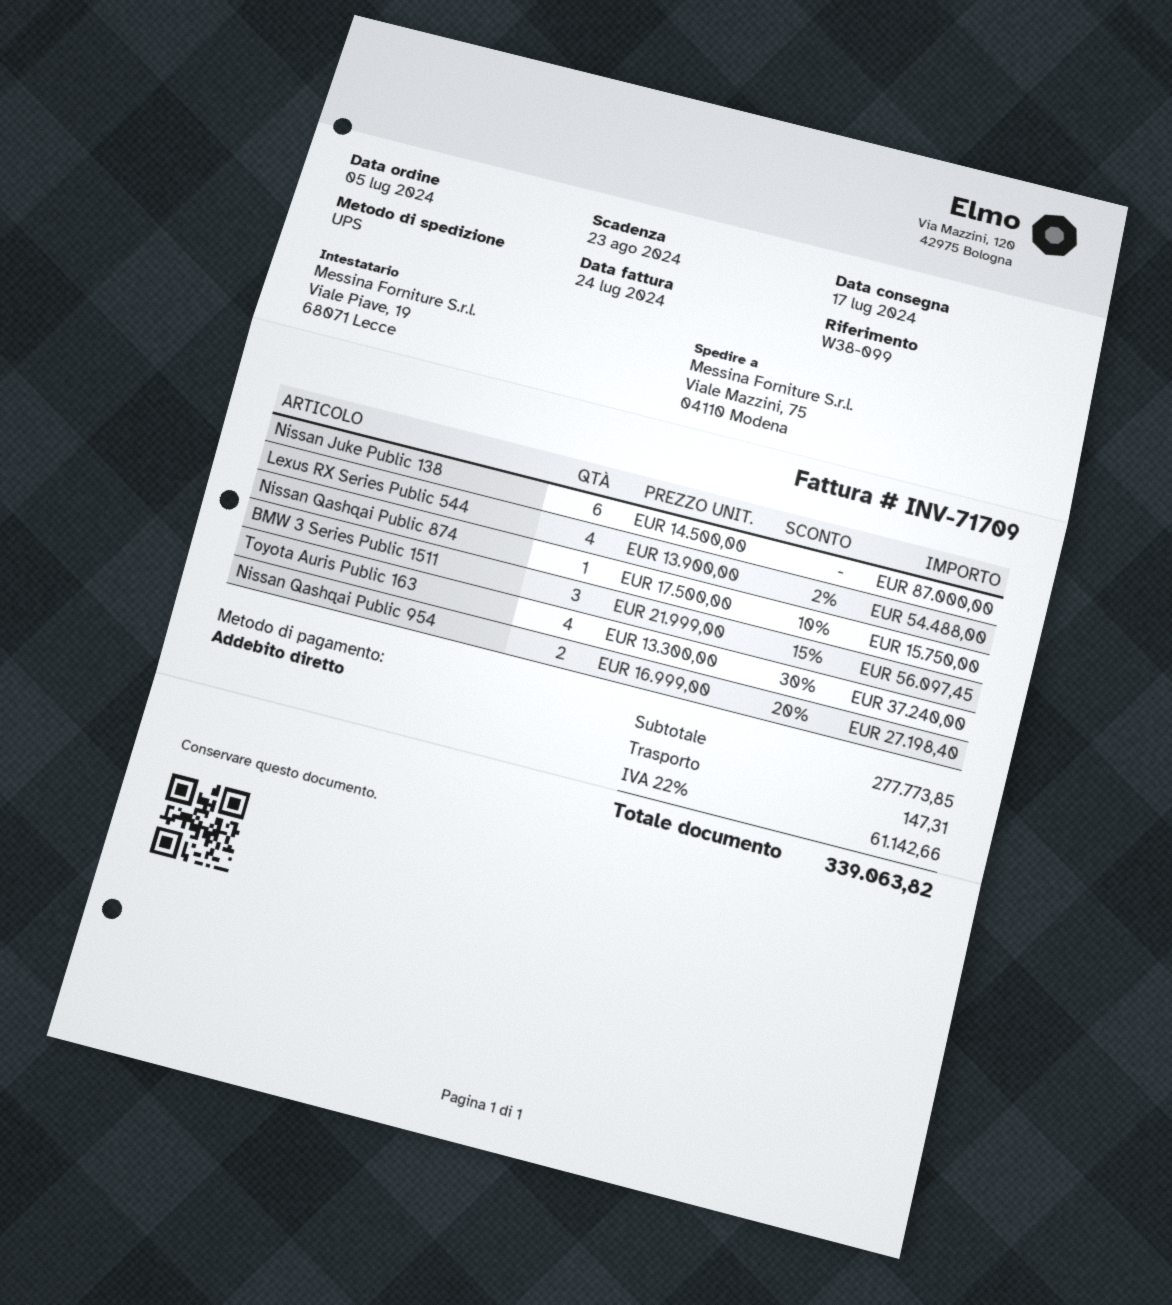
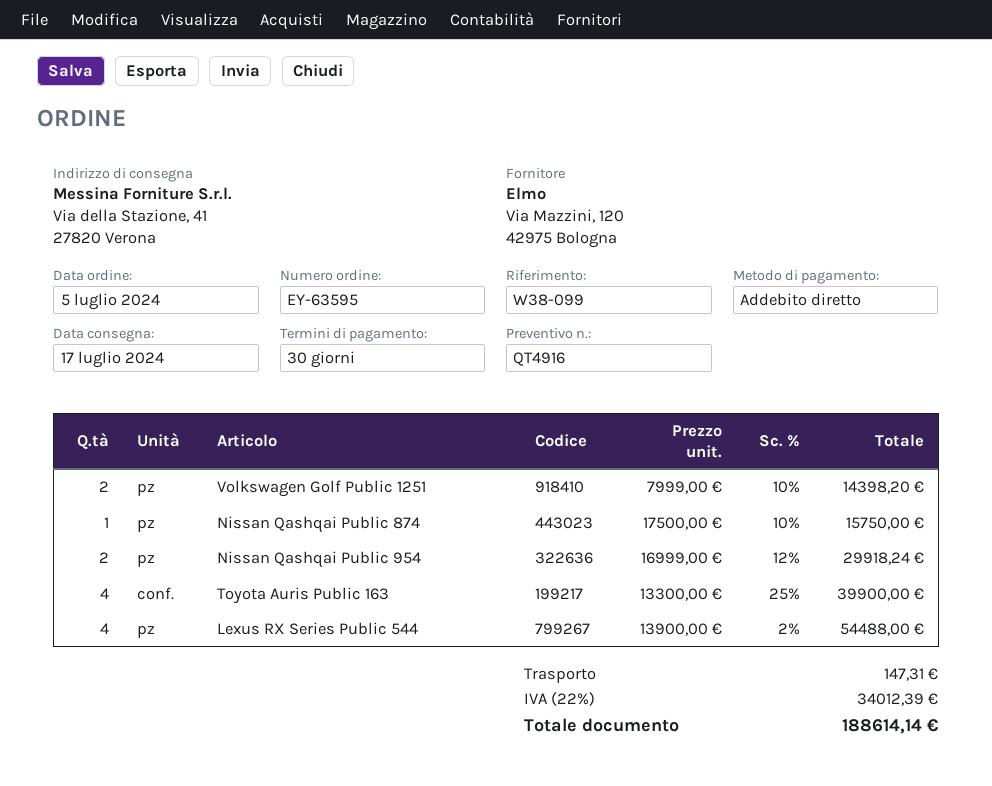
ship to: Viale Mazzini, 75, 04110 Modena -> Via della Stazione, 41, 27820 Verona
Nissan Juke Public 138: 6 x 14500.00 = 87000.00 -> none
BMW 3 Series Public 1511: 3 x 21999.00 - 15% = 56097.45 -> none
Toyota Auris Public 163: 4 x 13300.00 - 30% = 37240.00 -> 4 x 13300.00 - 25% = 39900.00
Nissan Qashqai Public 954: 2 x 16999.00 - 20% = 27198.40 -> 2 x 16999.00 - 12% = 29918.24
Volkswagen Golf Public 1251: none -> 2 x 7999.00 - 10% = 14398.20
tax: 22% = 61142.66 -> 22% = 34012.39
total: 339063.82 -> 188614.14

